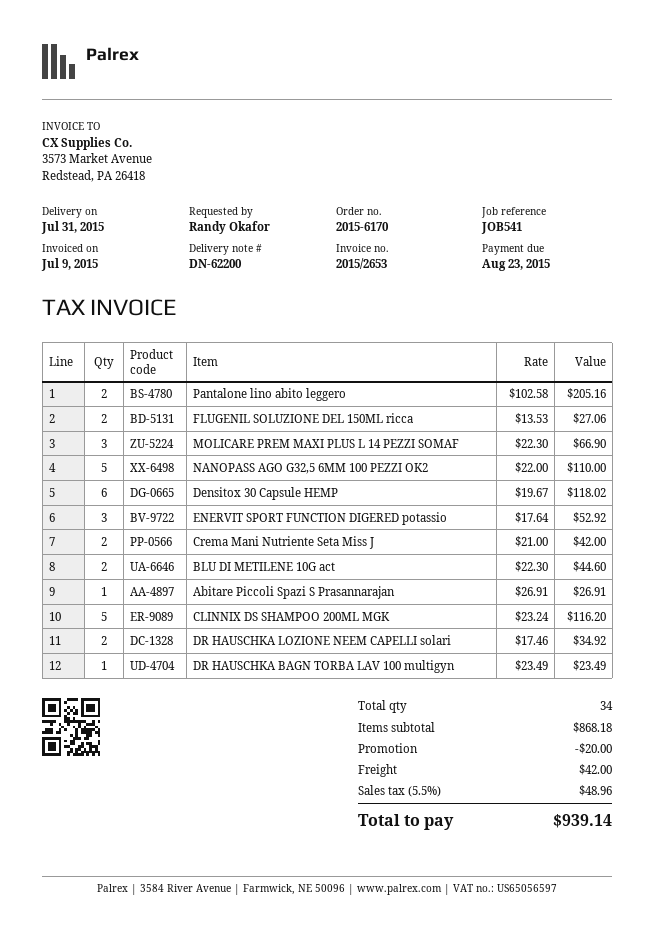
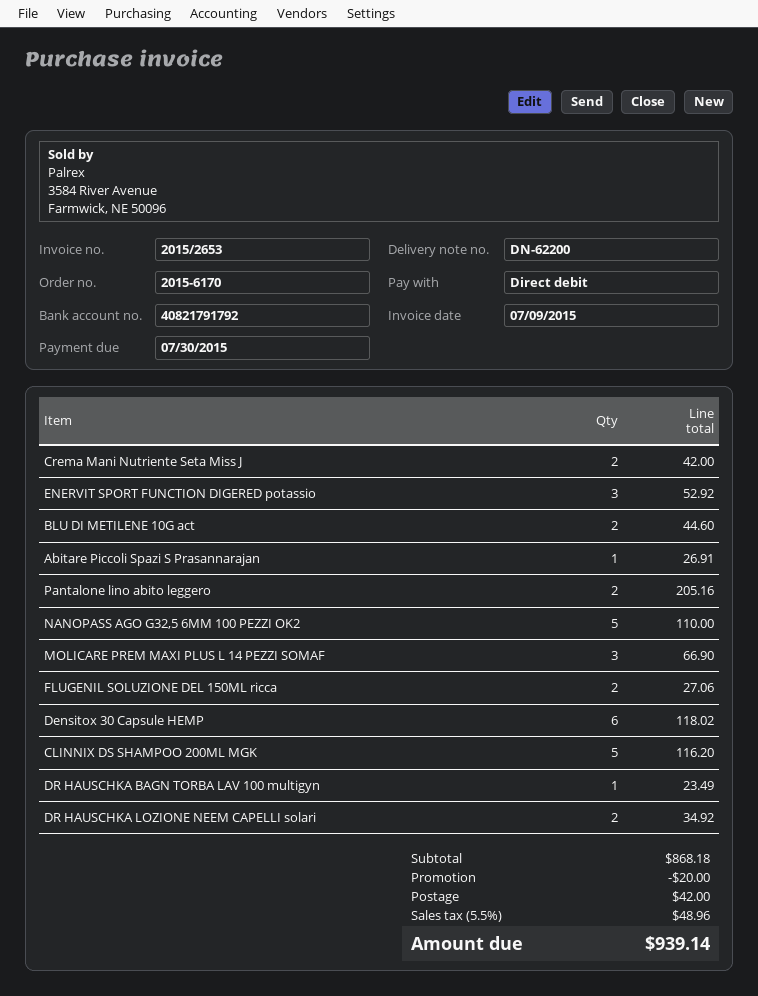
due date: 2015-08-23 -> 2015-07-30

